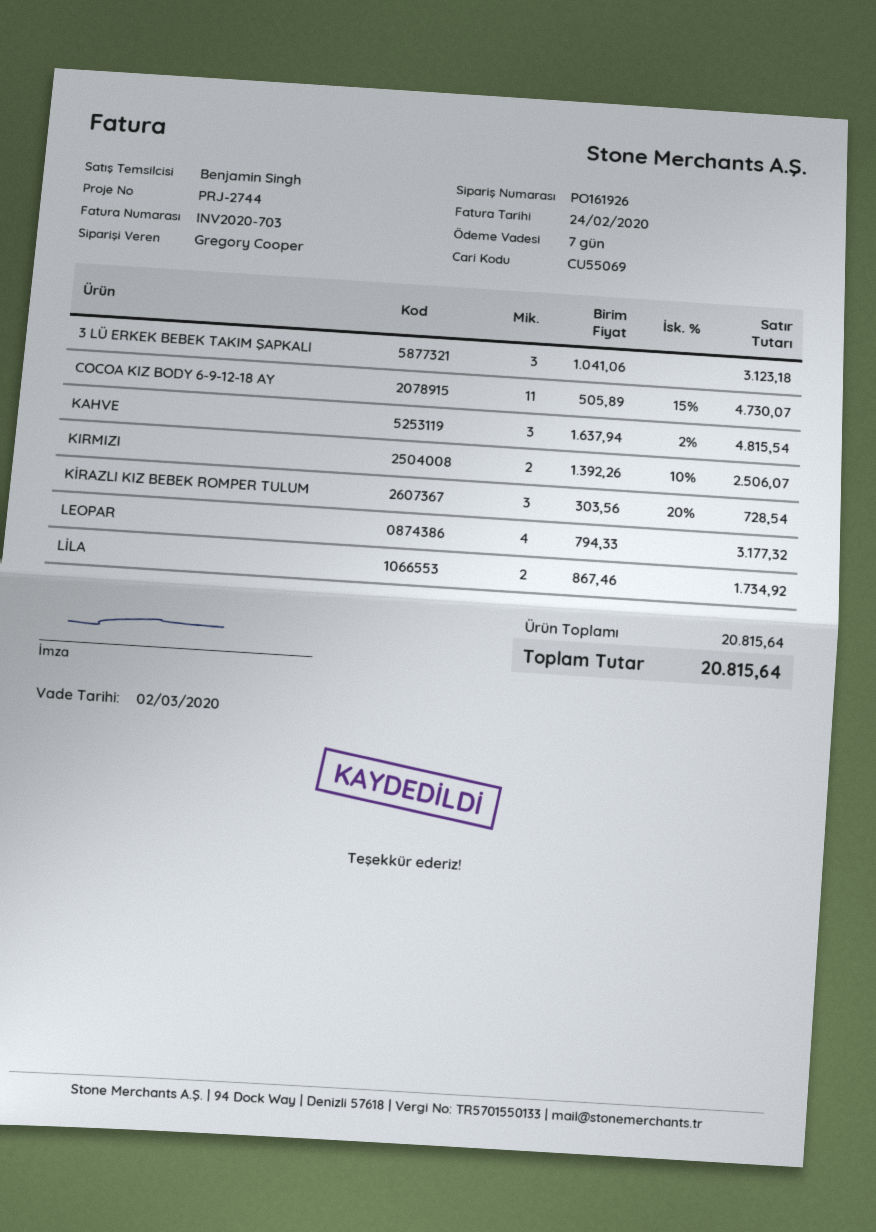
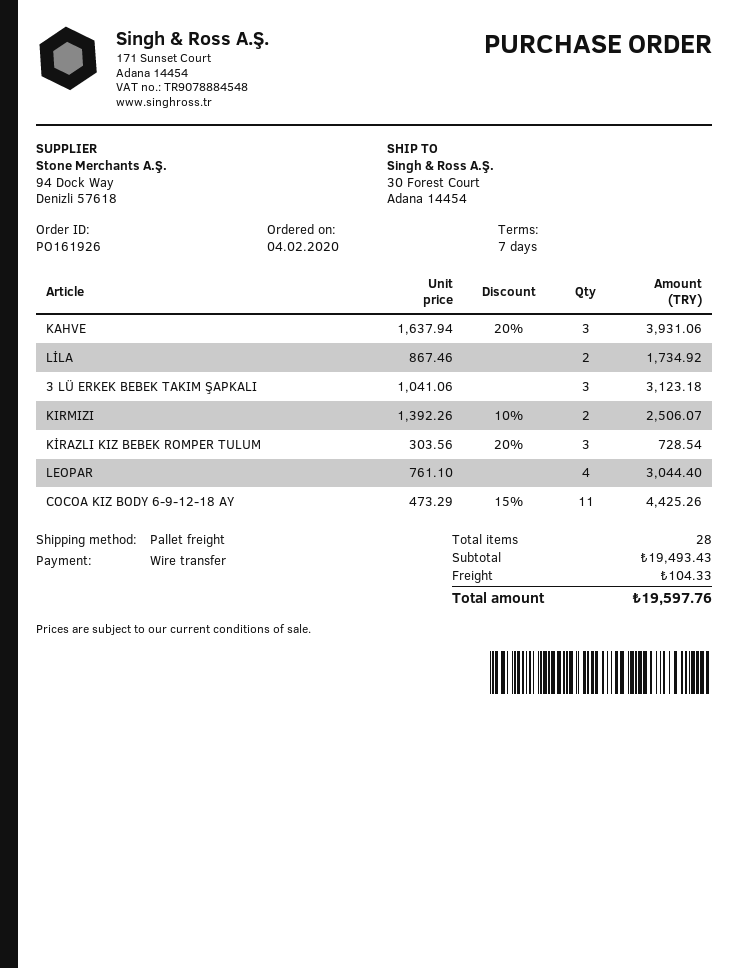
COCOA KIZ BODY 6-9-12-18 AY: 11 x 505.89 - 15% = 4730.07 -> 11 x 473.29 - 15% = 4425.26
KAHVE: 3 x 1637.94 - 2% = 4815.54 -> 3 x 1637.94 - 20% = 3931.06
LEOPAR: 4 x 794.33 = 3177.32 -> 4 x 761.10 = 3044.40
subtotal: 20815.64 -> 19493.43
shipping: none -> 104.33
total: 20815.64 -> 19597.76

